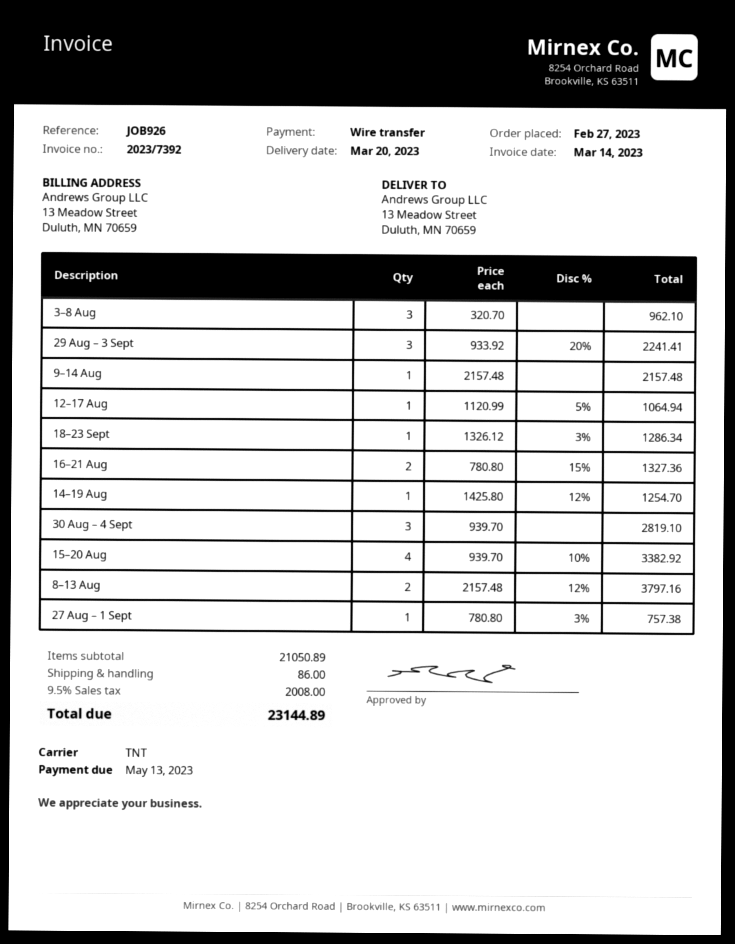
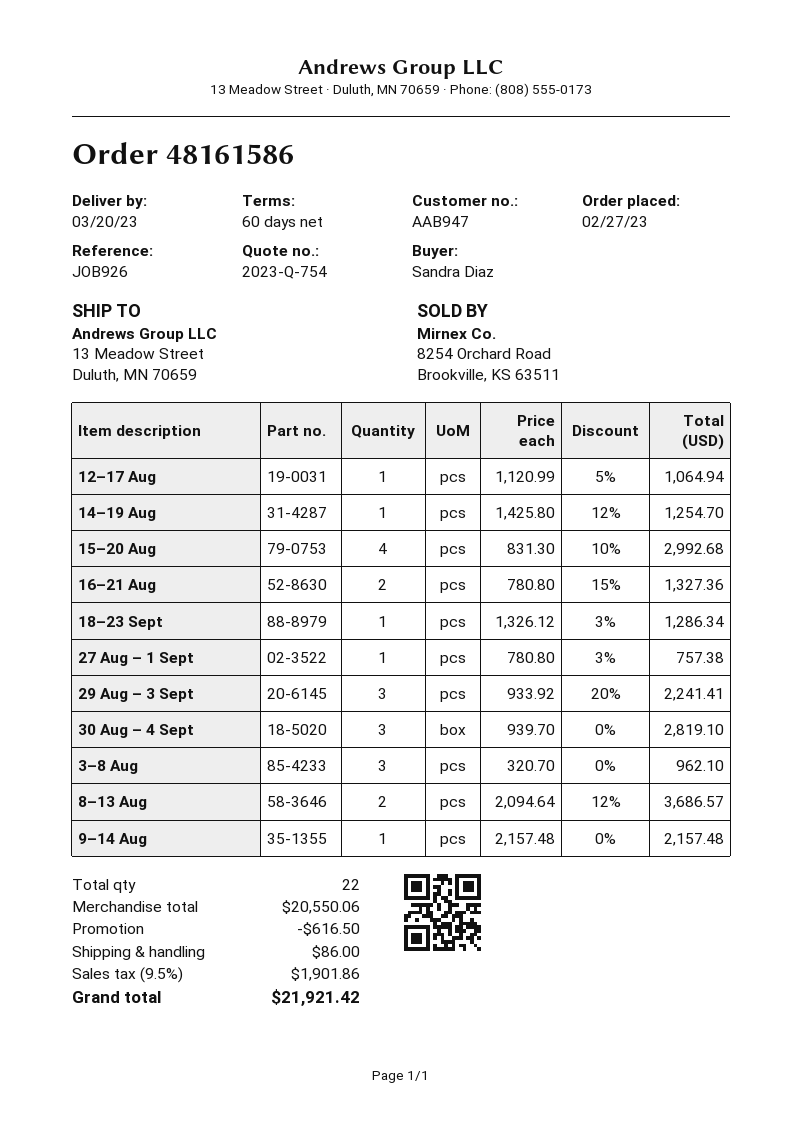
15–20 Aug: 4 x 939.70 - 10% = 3382.92 -> 4 x 831.30 - 10% = 2992.68
8–13 Aug: 2 x 2157.48 - 12% = 3797.16 -> 2 x 2094.64 - 12% = 3686.57
subtotal: 21050.89 -> 20550.06
discount: none -> 616.50
tax: 9.5% = 2008.00 -> 9.5% = 1901.86
total: 23144.89 -> 21921.42

